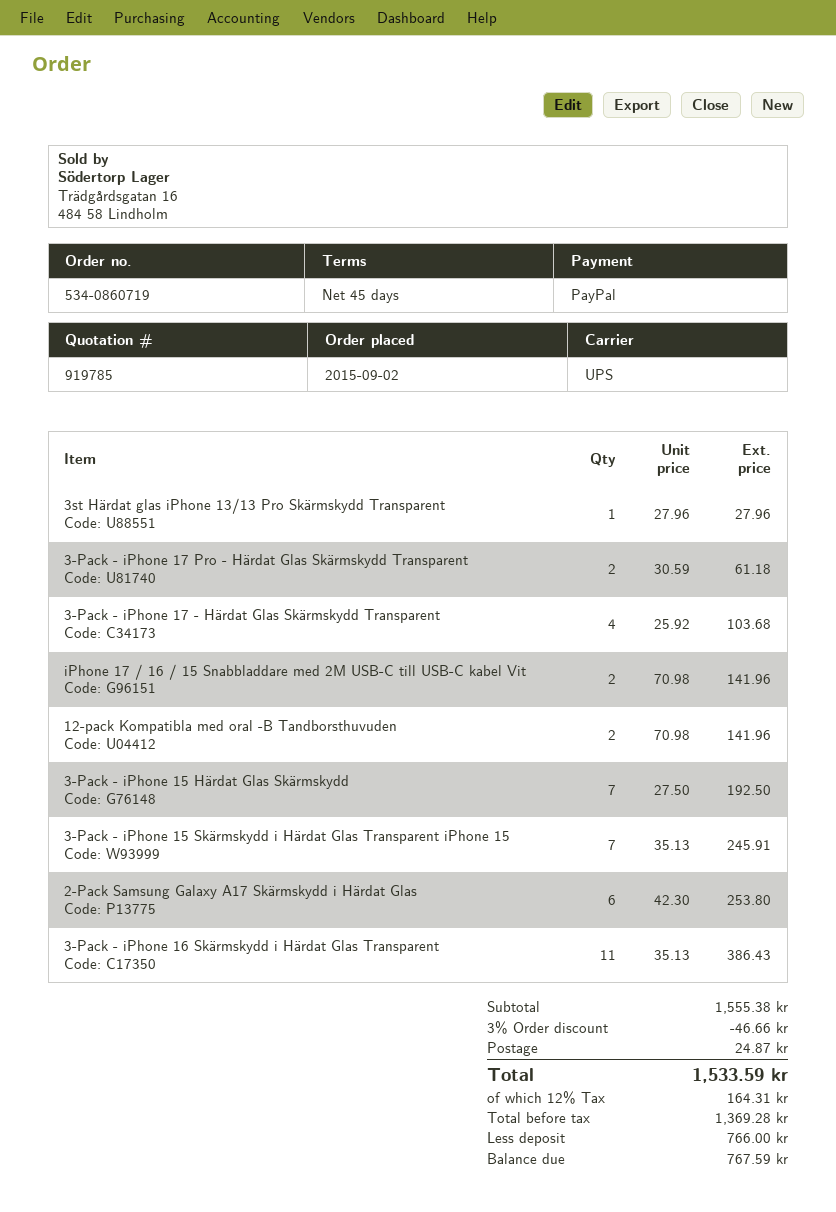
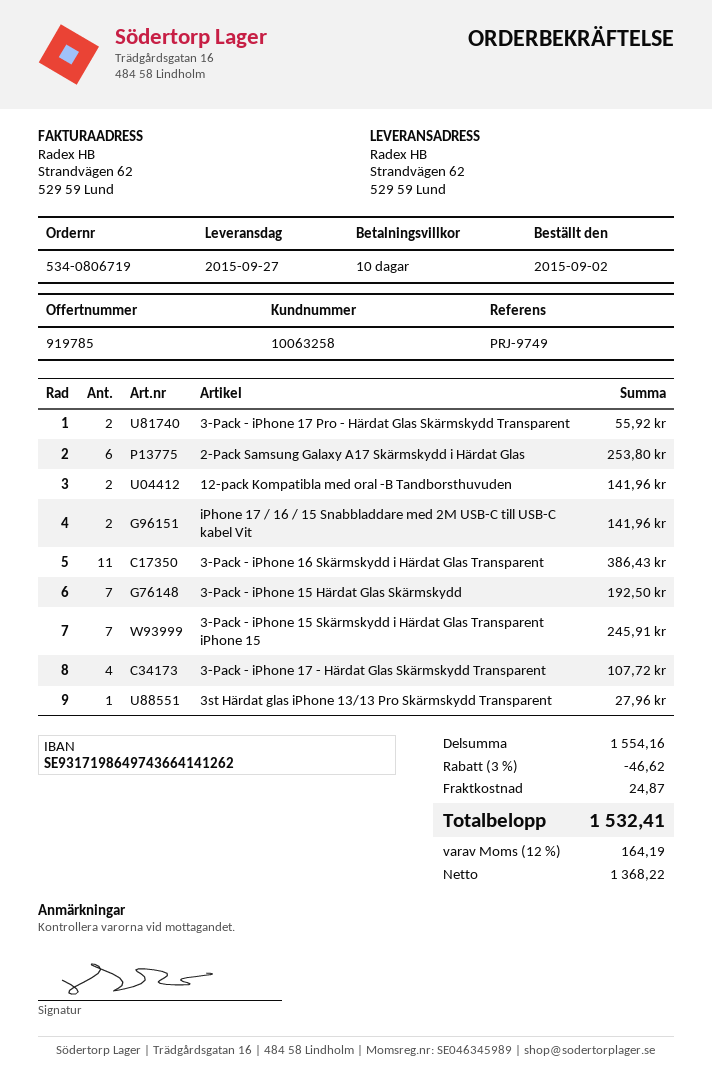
order number: 534-0860719 -> 534-0806719
payment terms: 45 days -> 10 days
3-Pack - iPhone 17 Pro - Härdat Glas Skärmskydd Transparent: 2 for 61.18 -> 2 for 55.92
3-Pack - iPhone 17 - Härdat Glas Skärmskydd Transparent: 4 for 103.68 -> 4 for 107.72
subtotal: 1555.38 -> 1554.16
discount: 3% = 46.66 -> 3% = 46.62
net: 1369.28 -> 1368.22
tax: 12% = 164.31 -> 12% = 164.19
total: 1533.59 -> 1532.41

